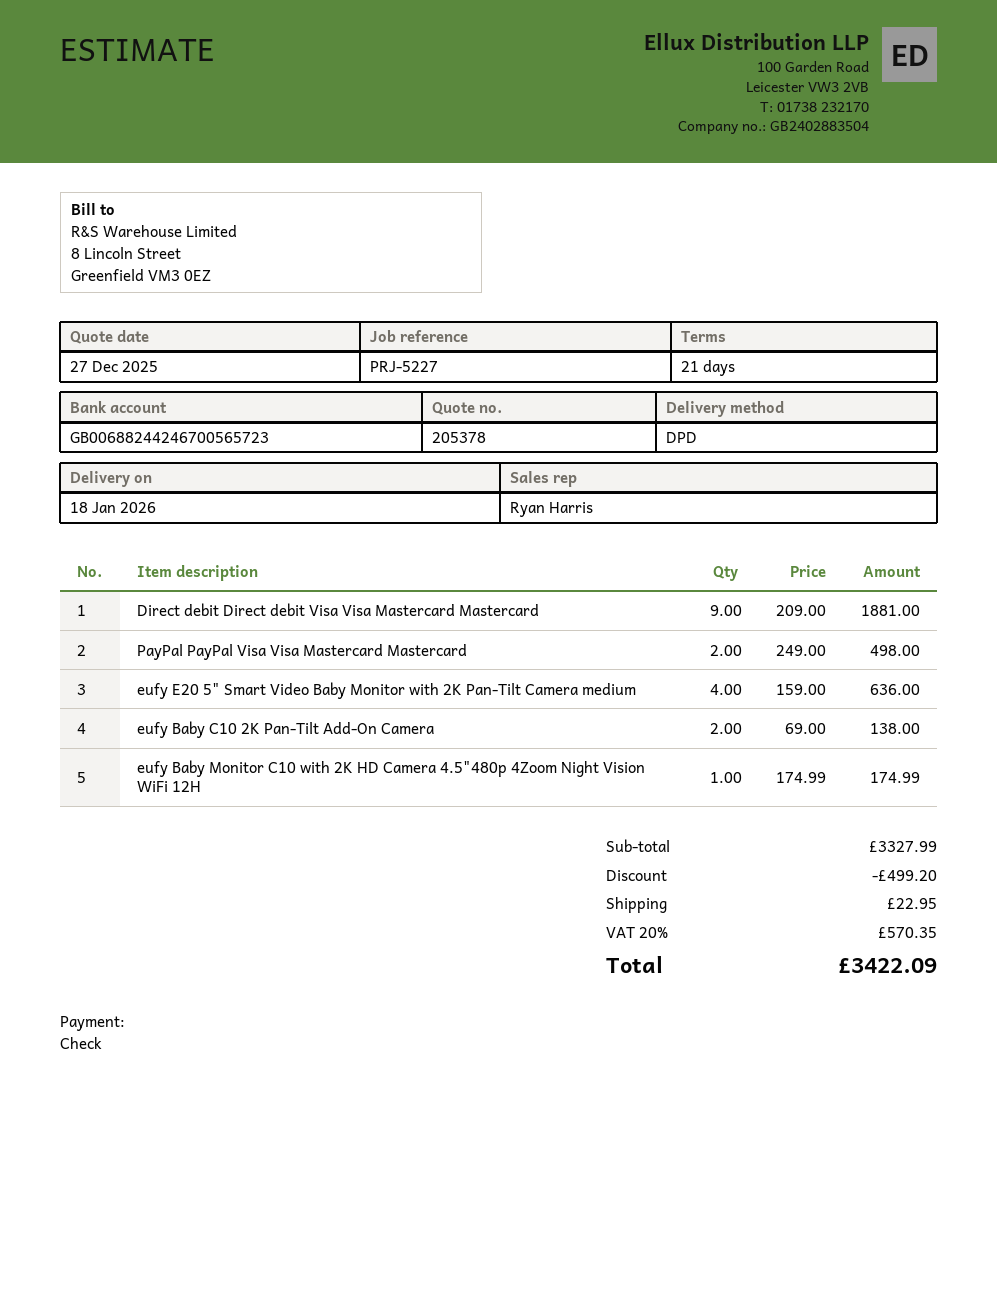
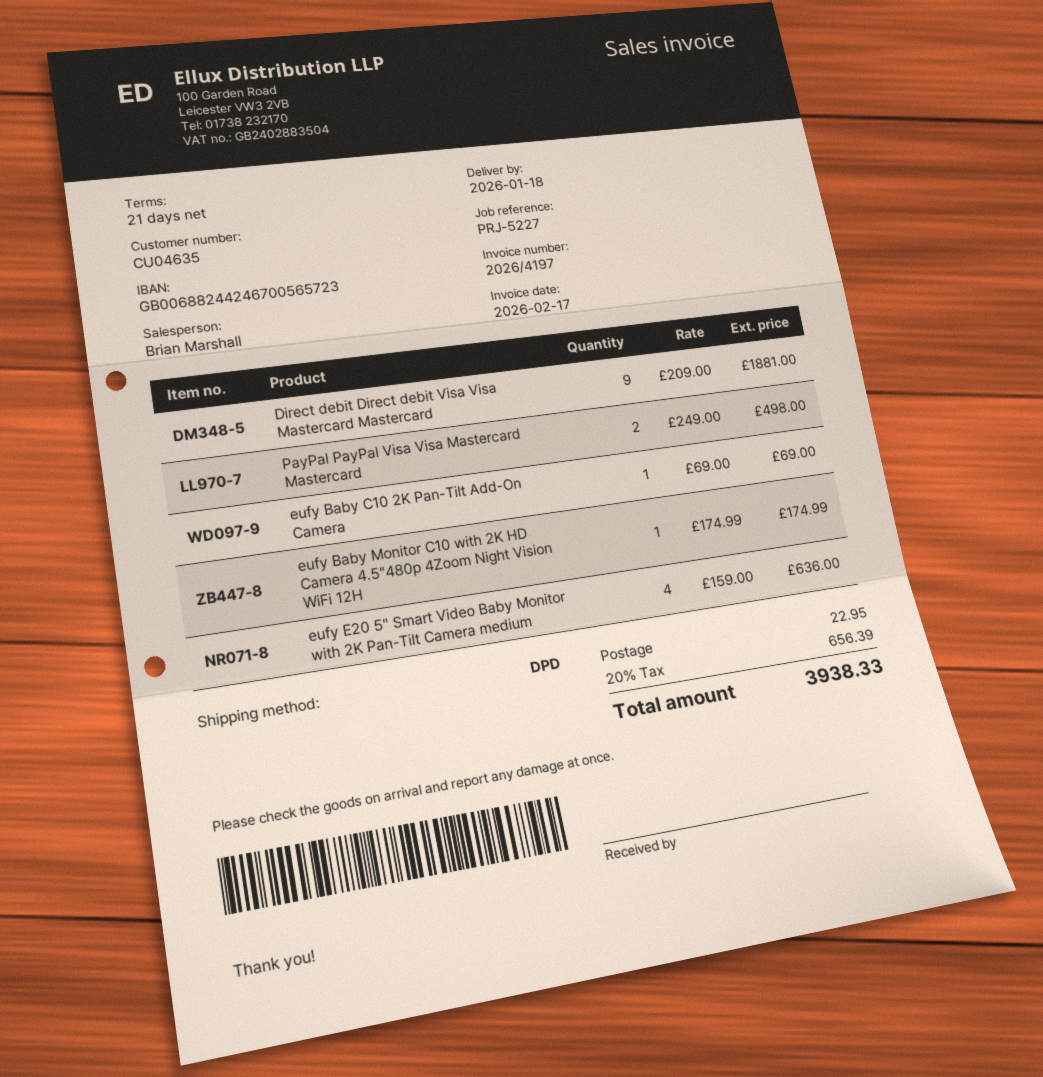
sales rep: Ryan Harris -> Brian Marshall
eufy Baby C10 2K Pan-Tilt Add-On Camera: 2 x 69.00 = 138.00 -> 1 x 69.00 = 69.00
discount: 499.20 -> none
tax: 20% = 570.35 -> 20% = 656.39
total: 3422.09 -> 3938.33

